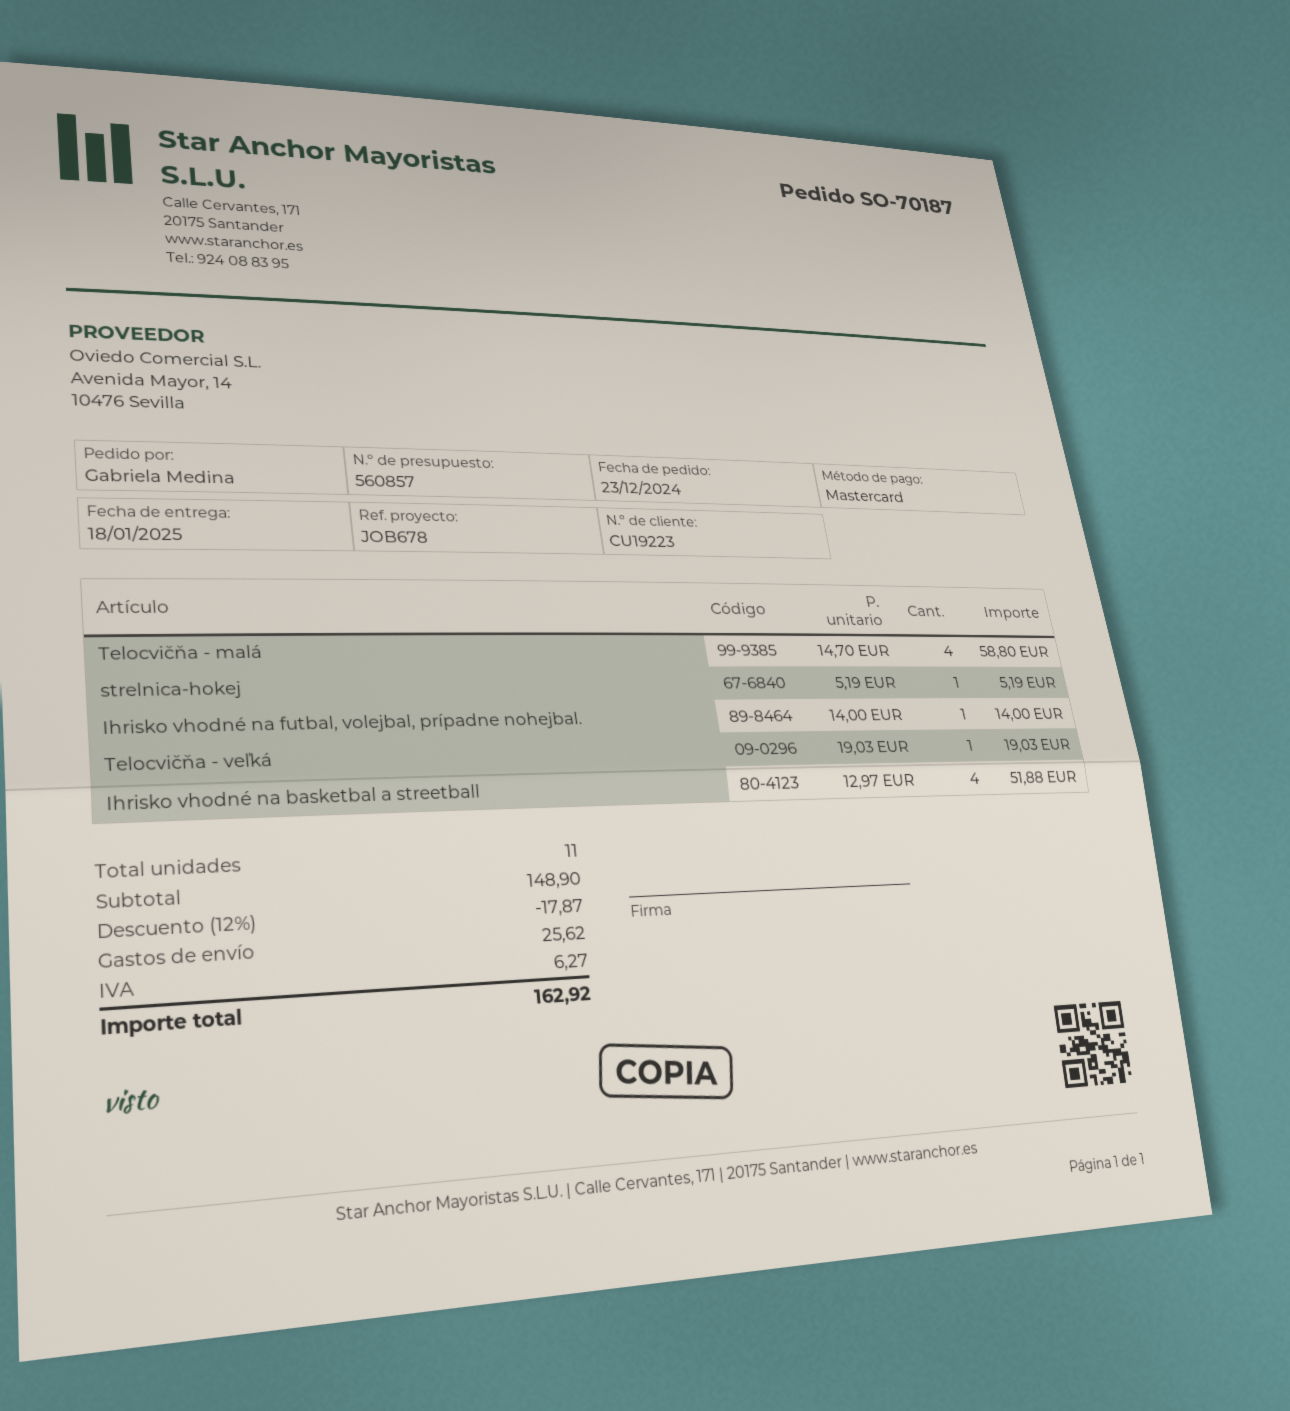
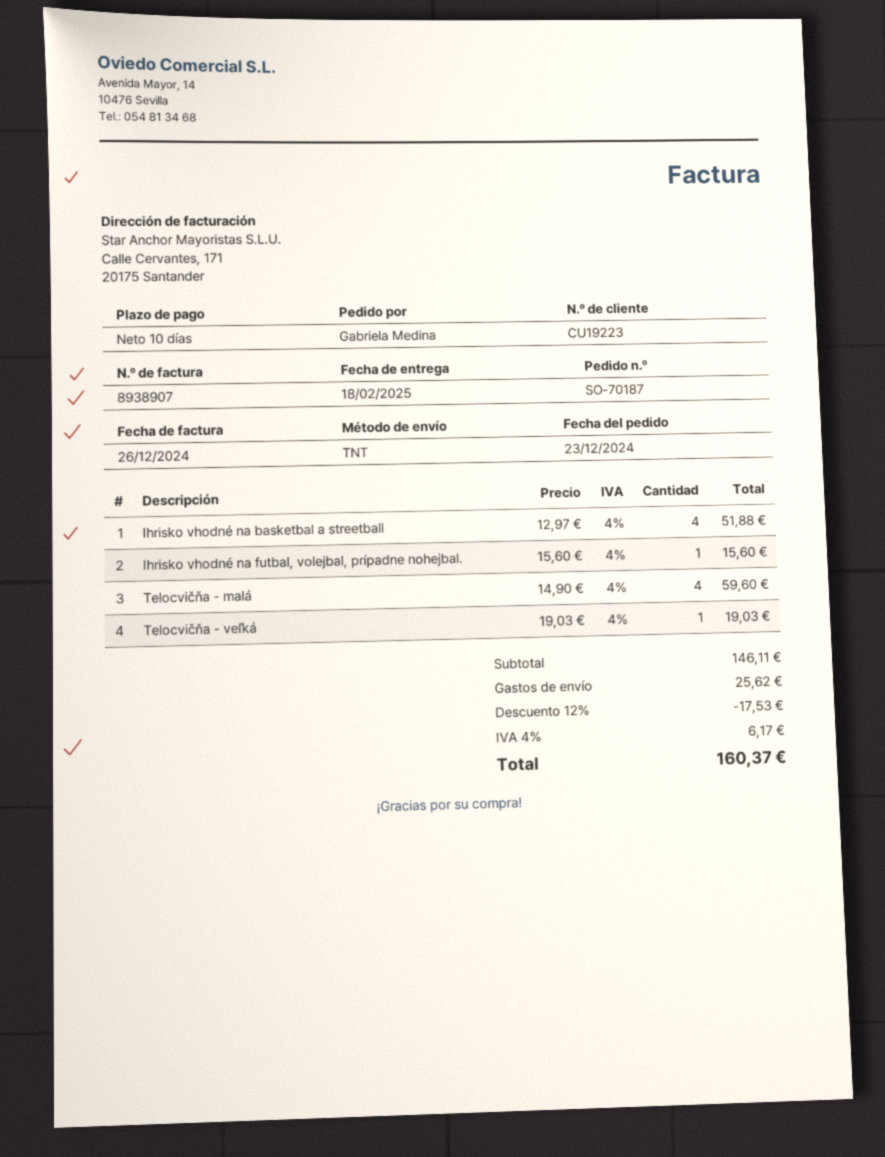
delivery date: 2025-01-18 -> 2025-02-18
Telocvičňa - malá: 4 x 14.70 = 58.80 -> 4 x 14.90 = 59.60
strelnica-hokej: 1 x 5.19 = 5.19 -> none
Ihrisko vhodné na futbal, volejbal, prípadne nohejbal.: 1 x 14.00 = 14.00 -> 1 x 15.60 = 15.60
subtotal: 148.90 -> 146.11
discount: 12% = 17.87 -> 12% = 17.53
tax: 6.27 -> 6.17
total: 162.92 -> 160.37

